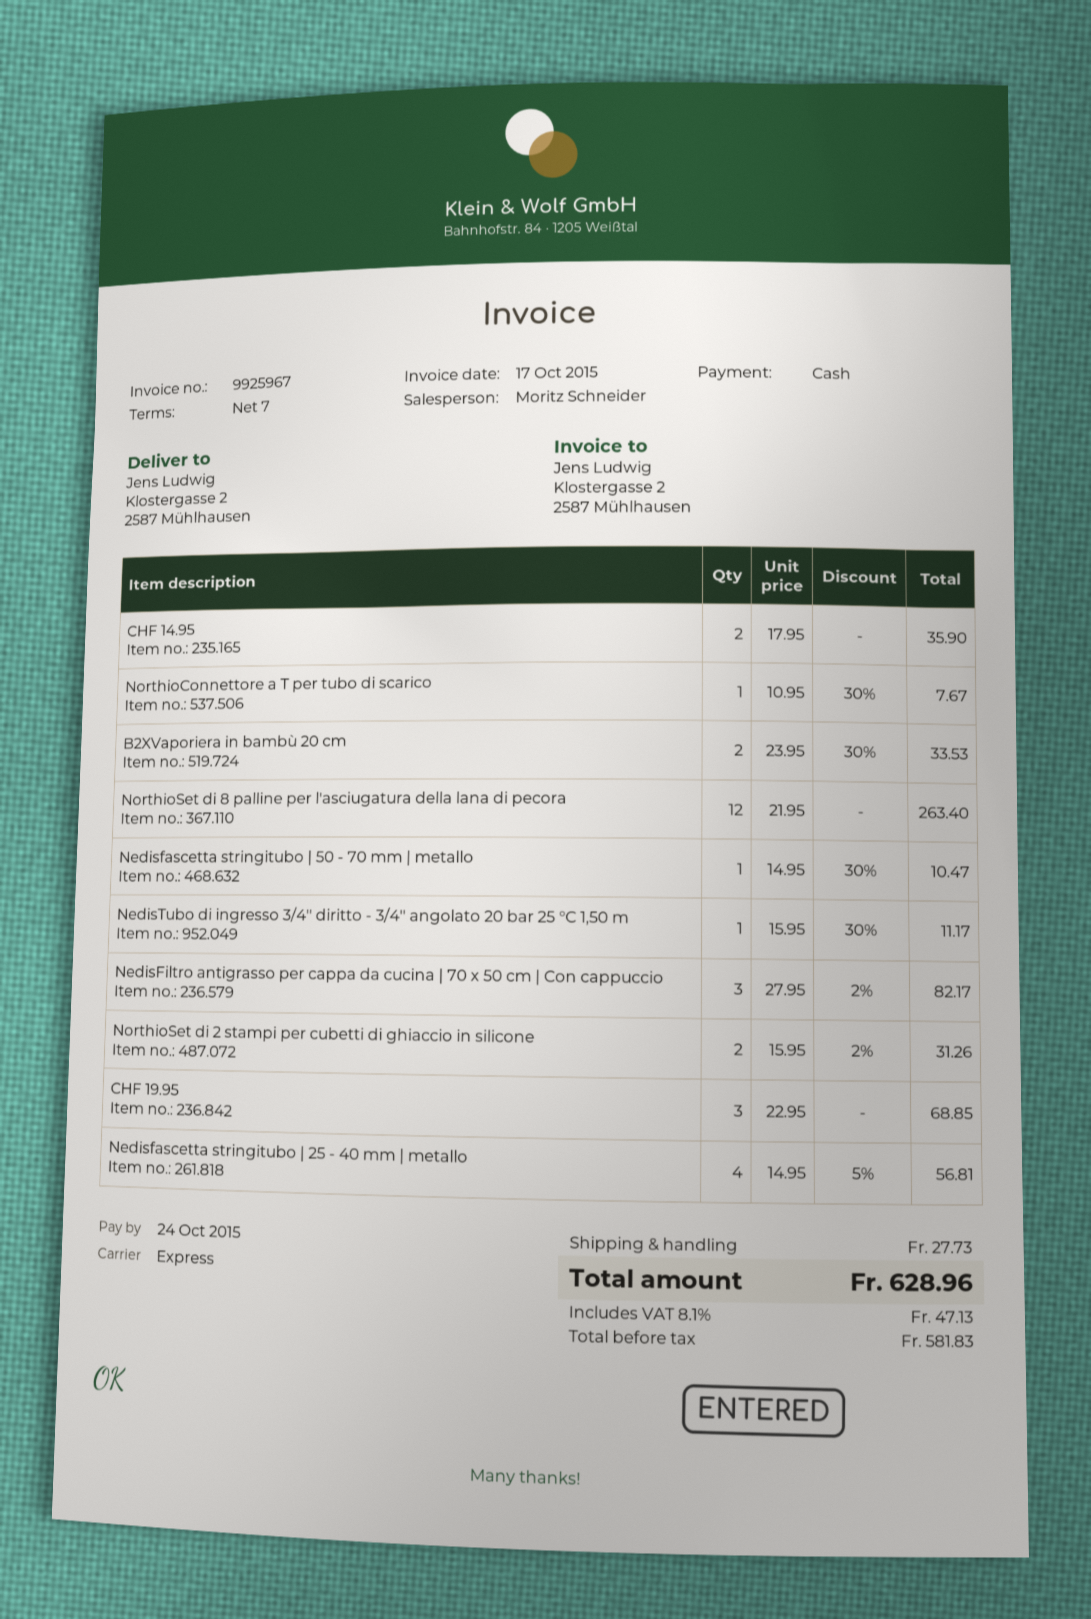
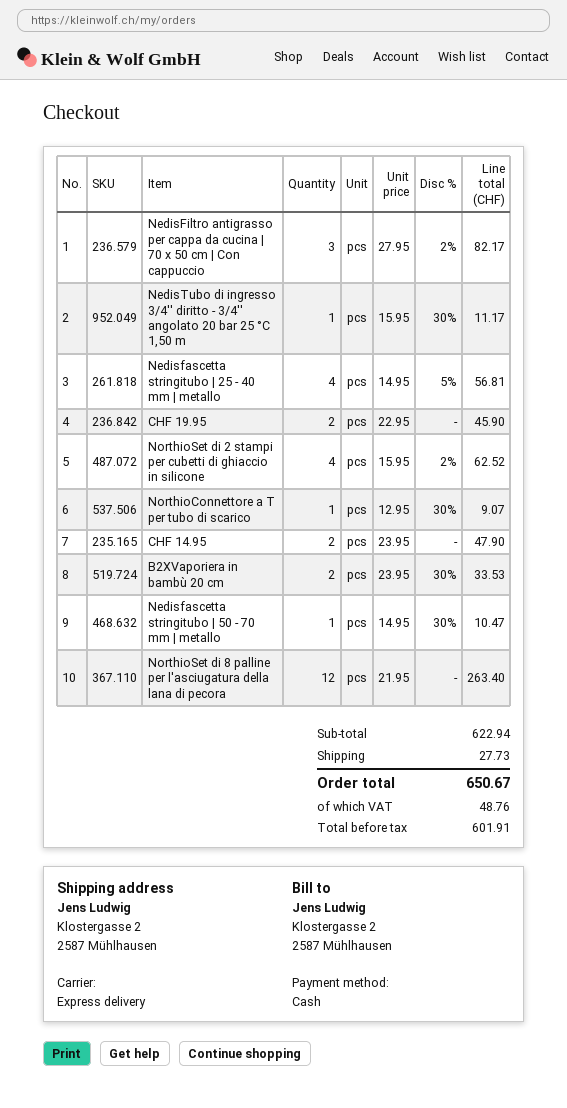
CHF 14.95: 2 x 17.95 = 35.90 -> 2 x 23.95 = 47.90
NorthioConnettore a T per tubo di scarico: 1 x 10.95 - 30% = 7.67 -> 1 x 12.95 - 30% = 9.07
NorthioSet di 2 stampi per cubetti di ghiaccio in silicone: 2 x 15.95 - 2% = 31.26 -> 4 x 15.95 - 2% = 62.52
CHF 19.95: 3 x 22.95 = 68.85 -> 2 x 22.95 = 45.90
net: 581.83 -> 601.91
tax: 47.13 -> 48.76
total: 628.96 -> 650.67

